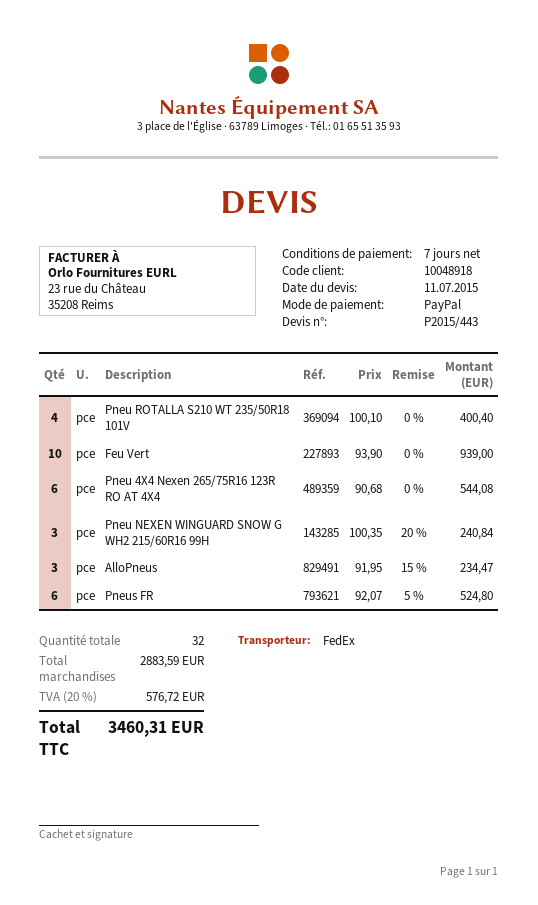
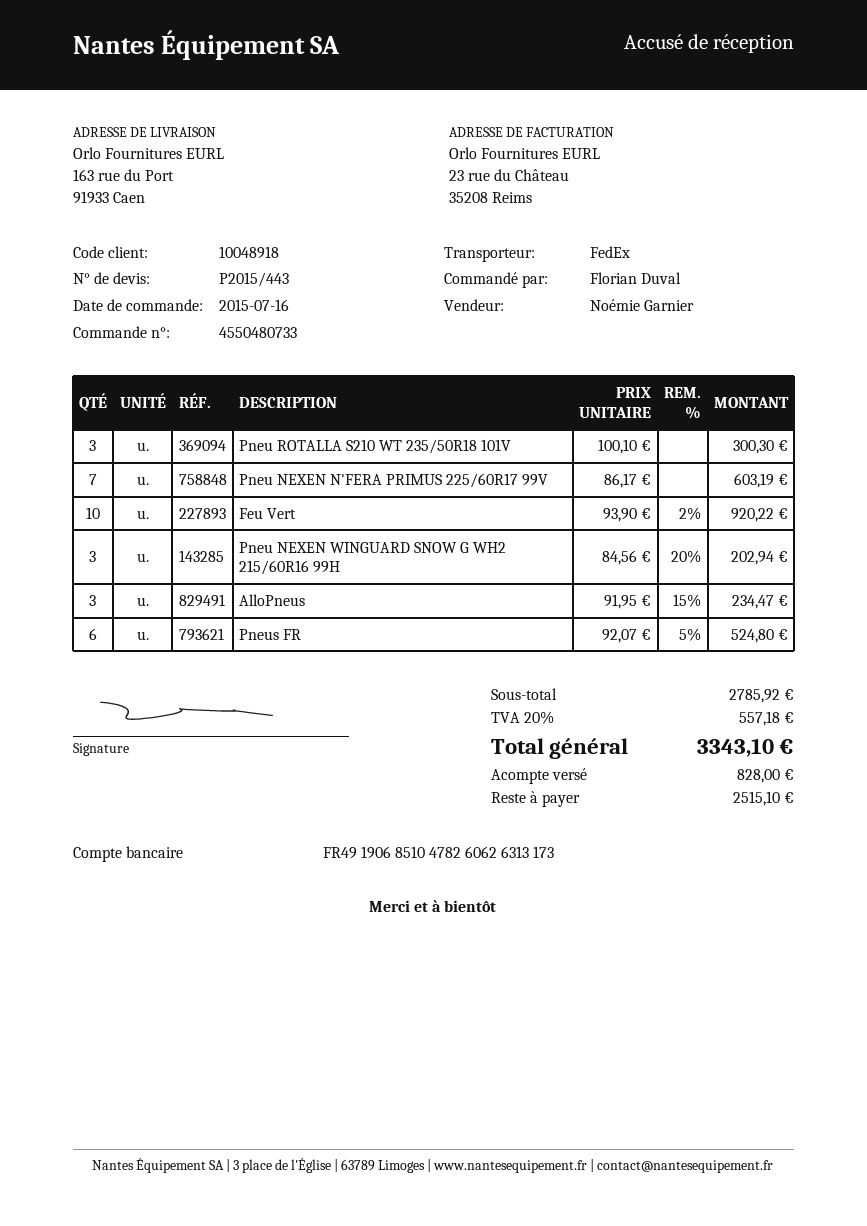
Pneu ROTALLA S210 WT 235/50R18 101V: 4 x 100.10 = 400.40 -> 3 x 100.10 = 300.30
Feu Vert: 10 x 93.90 = 939.00 -> 10 x 93.90 - 2% = 920.22
Pneu 4X4 Nexen 265/75R16 123R RO AT 4X4: 6 x 90.68 = 544.08 -> none
Pneu NEXEN WINGUARD SNOW G WH2 215/60R16 99H: 3 x 100.35 - 20% = 240.84 -> 3 x 84.56 - 20% = 202.94
Pneu NEXEN N'FERA PRIMUS 225/60R17 99V: none -> 7 x 86.17 = 603.19
subtotal: 2883.59 -> 2785.92
tax: 20% = 576.72 -> 20% = 557.18
total: 3460.31 -> 3343.10

